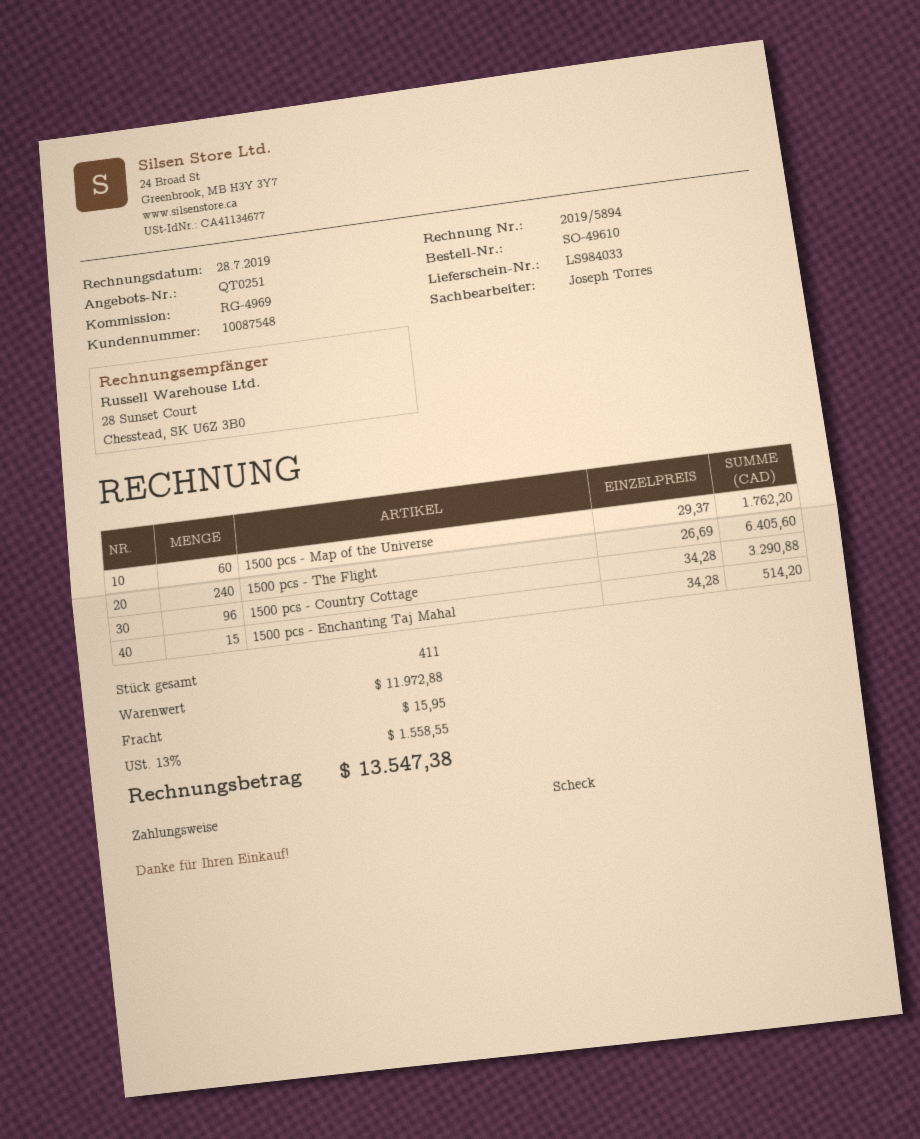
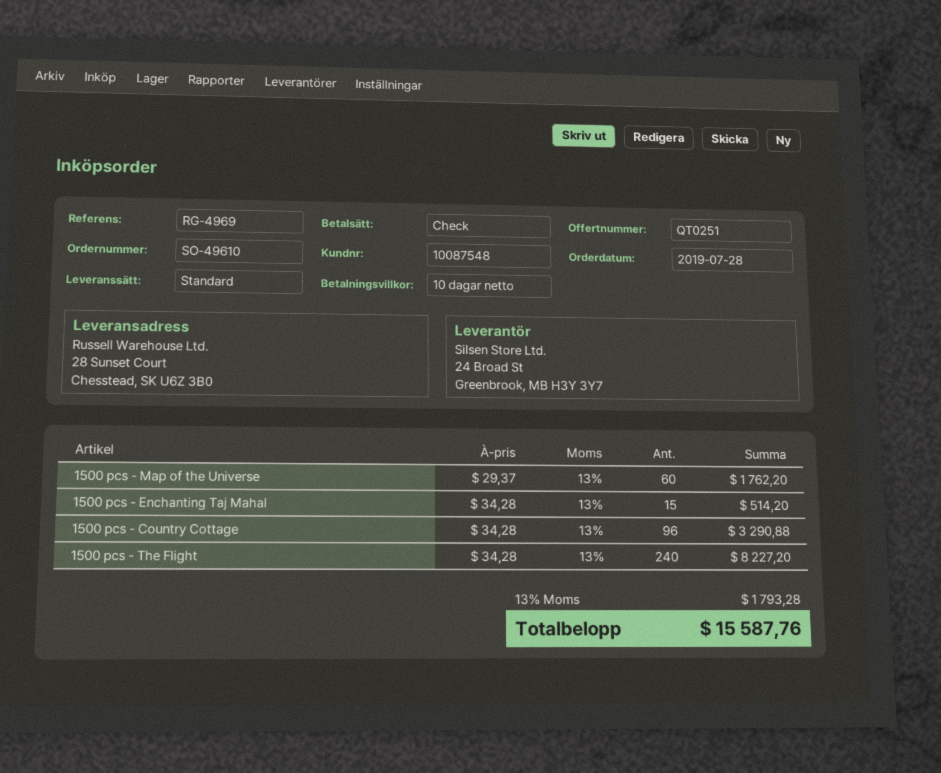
1500 pcs - The Flight: 240 x 26.69 = 6405.60 -> 240 x 34.28 = 8227.20
shipping: 15.95 -> none
tax: 13% = 1558.55 -> 13% = 1793.28
total: 13547.38 -> 15587.76

